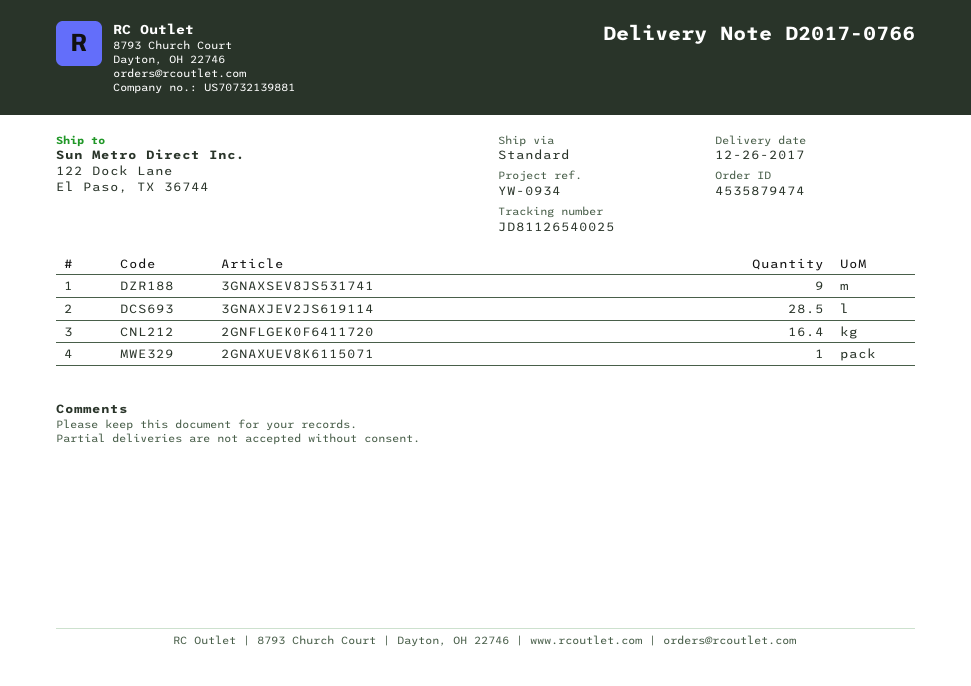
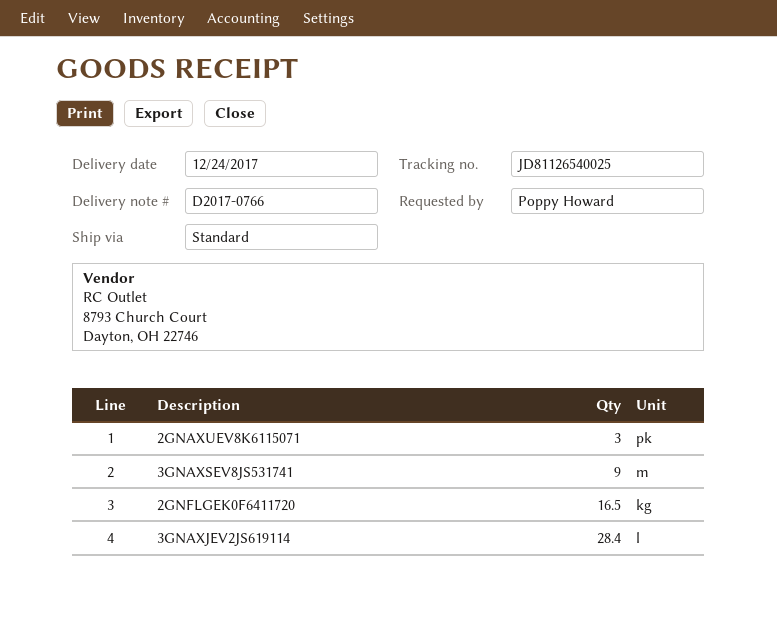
delivery date: 2017-12-26 -> 2017-12-24
3GNAXJEV2JS619114: 28.5 -> 28.4
2GNFLGEK0F6411720: 16.4 -> 16.5
2GNAXUEV8K6115071: 1 -> 3

